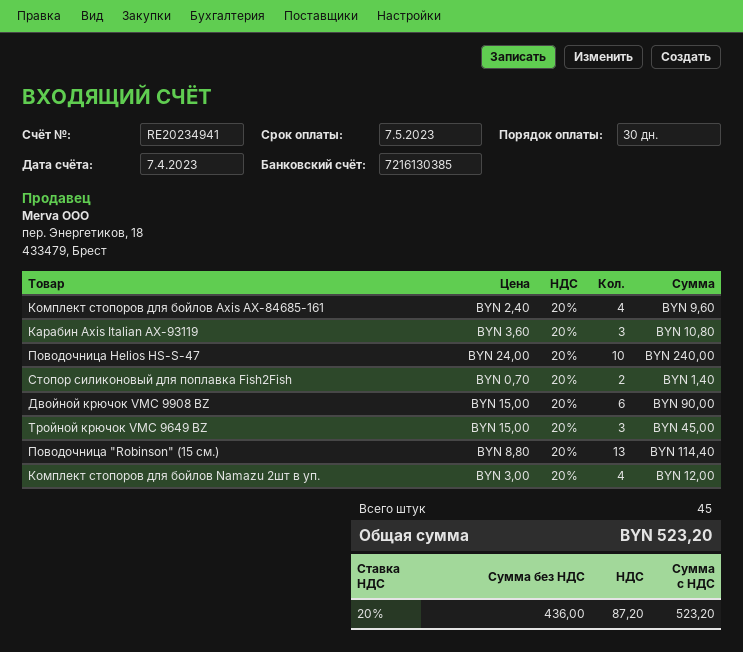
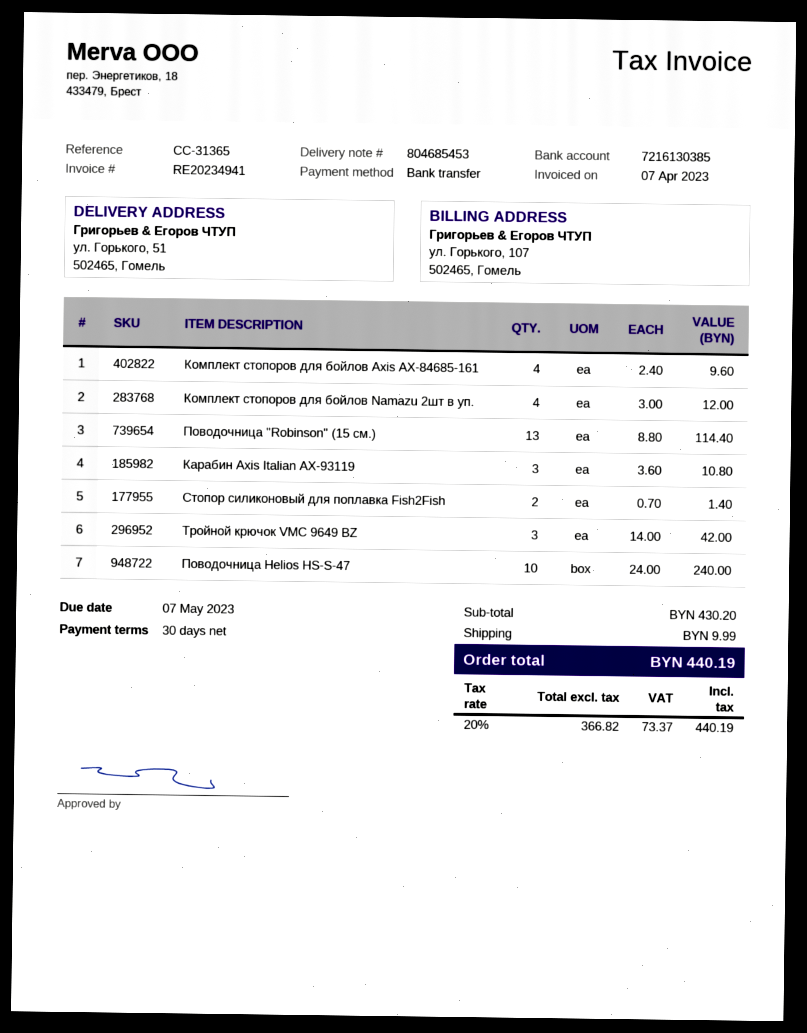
Двойной крючок VMC 9908 BZ: 6 x 15.00 = 90.00 -> none
Тройной крючок VMC 9649 BZ: 3 x 15.00 = 45.00 -> 3 x 14.00 = 42.00
shipping: none -> 9.99
net: 436.00 -> 366.82
tax: 20% = 87.20 -> 20% = 73.37
total: 523.20 -> 440.19

